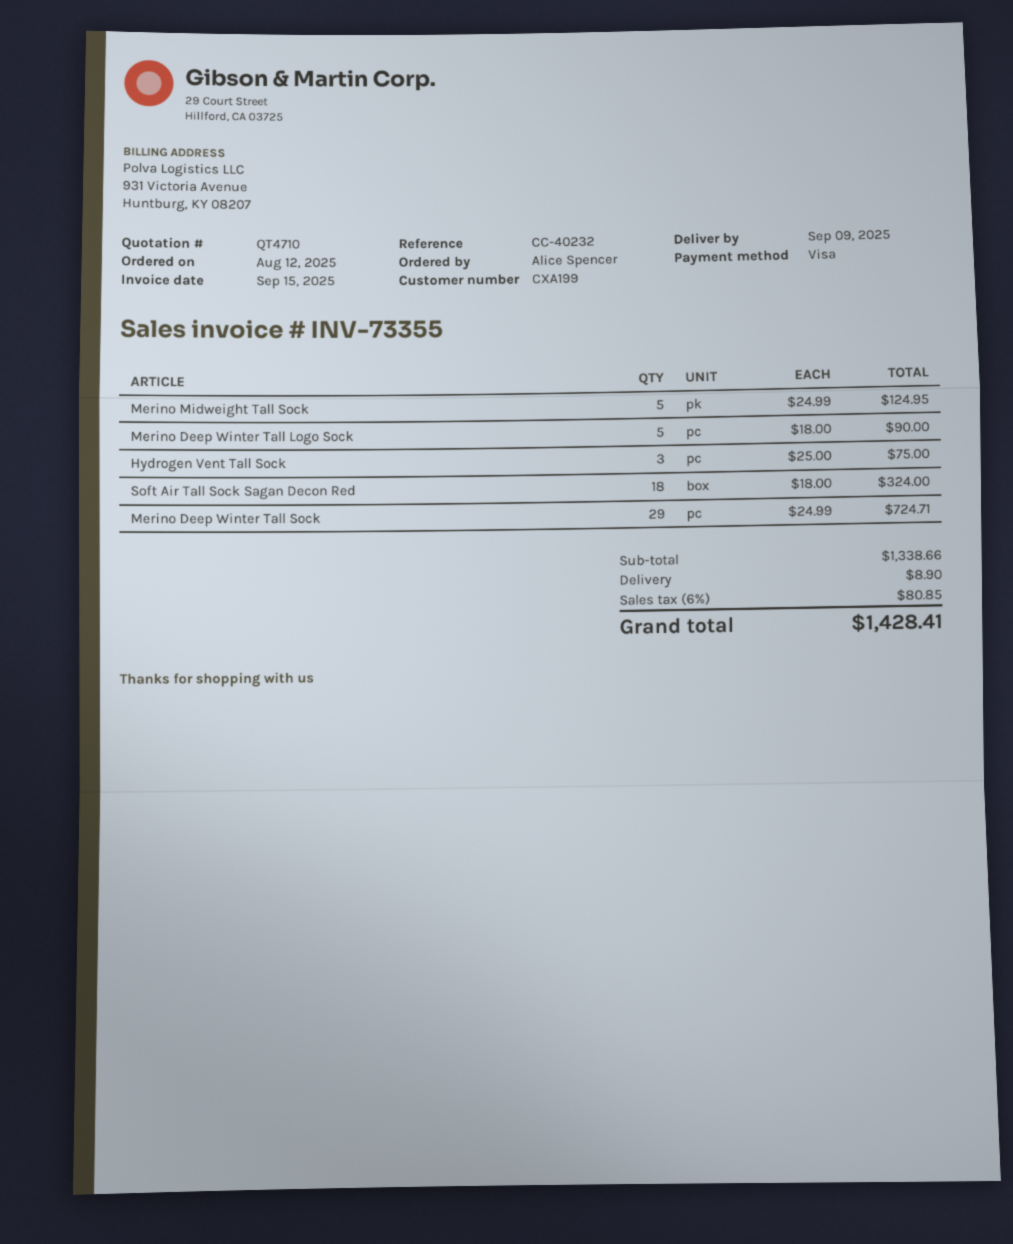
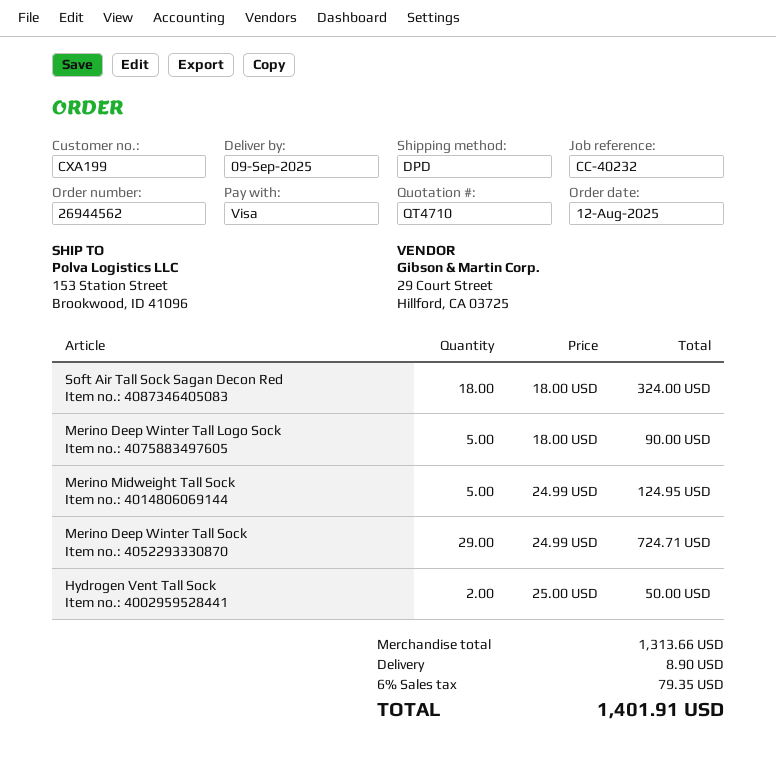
Hydrogen Vent Tall Sock: 3 x 25.00 = 75.00 -> 2 x 25.00 = 50.00
subtotal: 1338.66 -> 1313.66
tax: 6% = 80.85 -> 6% = 79.35
total: 1428.41 -> 1401.91

